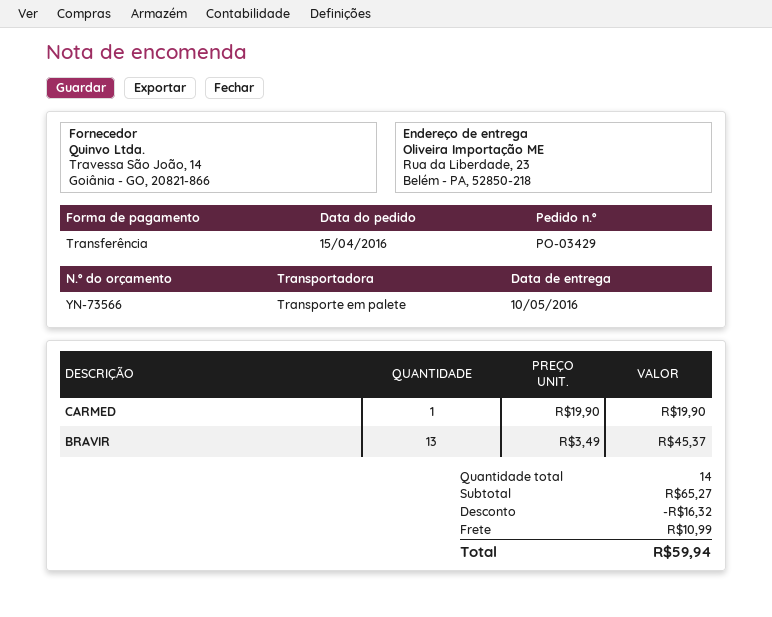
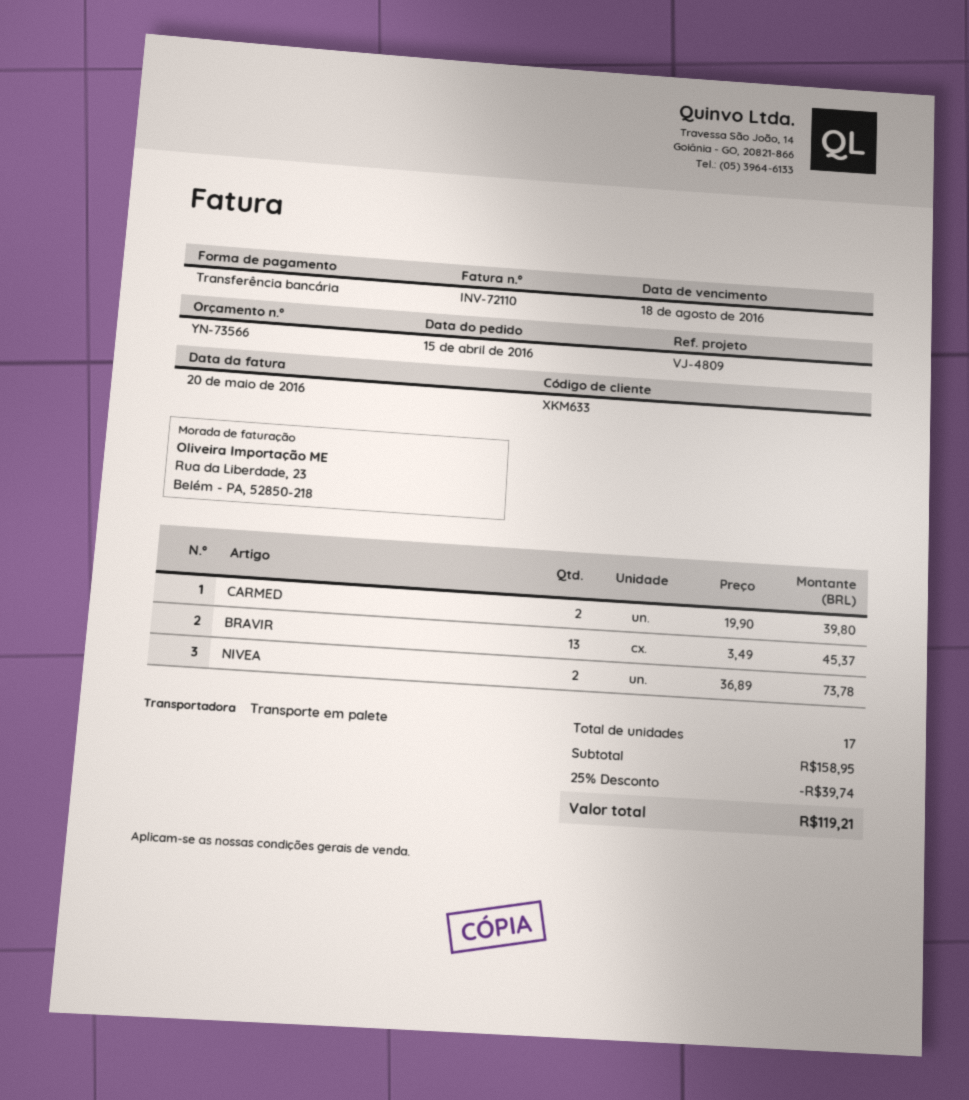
CARMED: 1 x 19.90 = 19.90 -> 2 x 19.90 = 39.80
NIVEA: none -> 2 x 36.89 = 73.78
total quantity: 14 -> 17
subtotal: 65.27 -> 158.95
discount: 16.32 -> 39.74
shipping: 10.99 -> none
total: 59.94 -> 119.21

